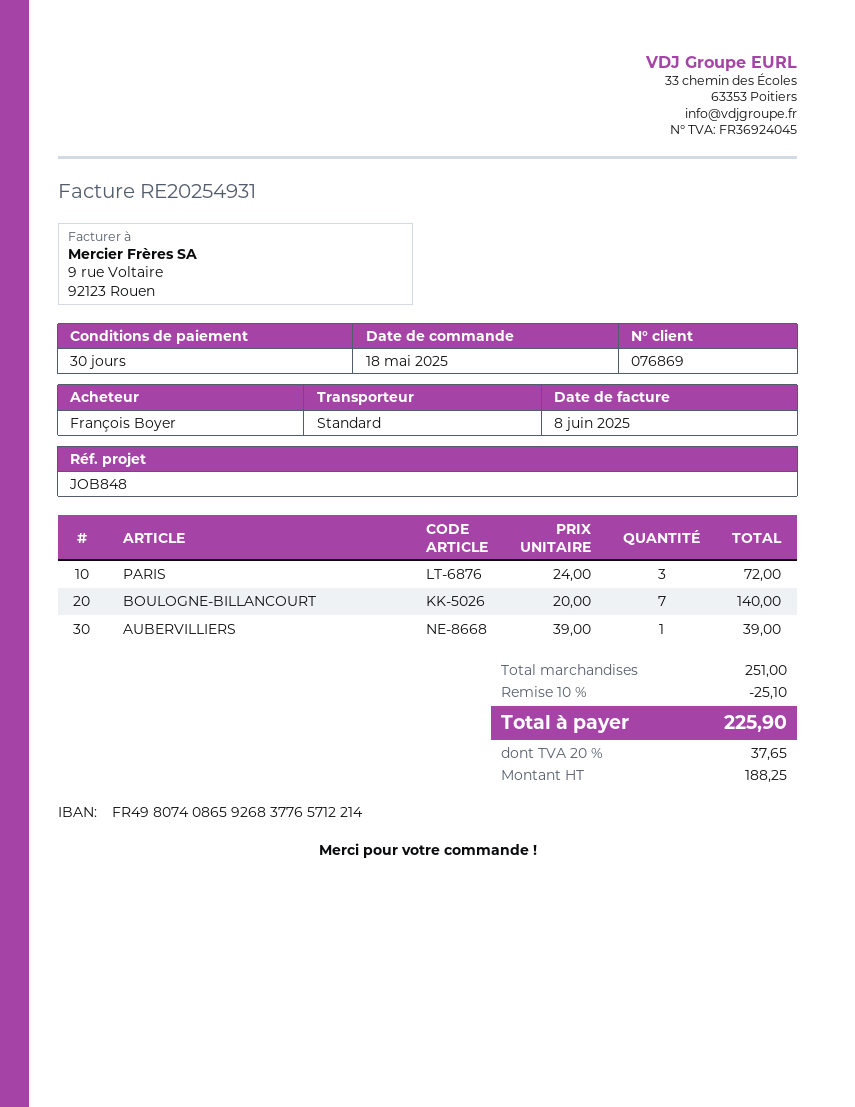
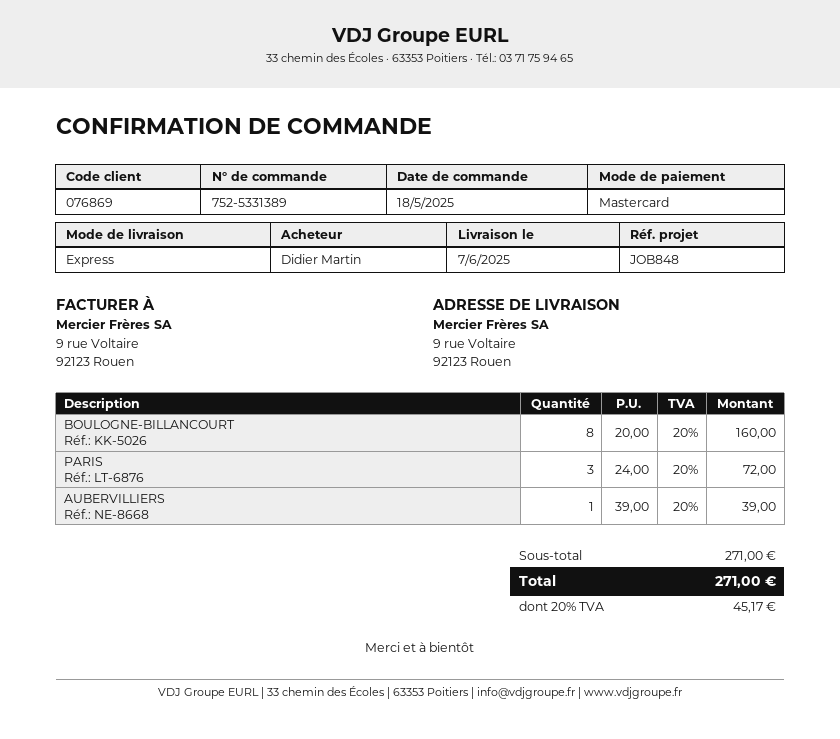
ordered by: François Boyer -> Didier Martin
shipping method: standard -> express
BOULOGNE-BILLANCOURT: 7 x 20.00 = 140.00 -> 8 x 20.00 = 160.00
subtotal: 251.00 -> 271.00
discount: 10% = 25.10 -> none
tax: 20% = 37.65 -> 20% = 45.17
total: 225.90 -> 271.00

